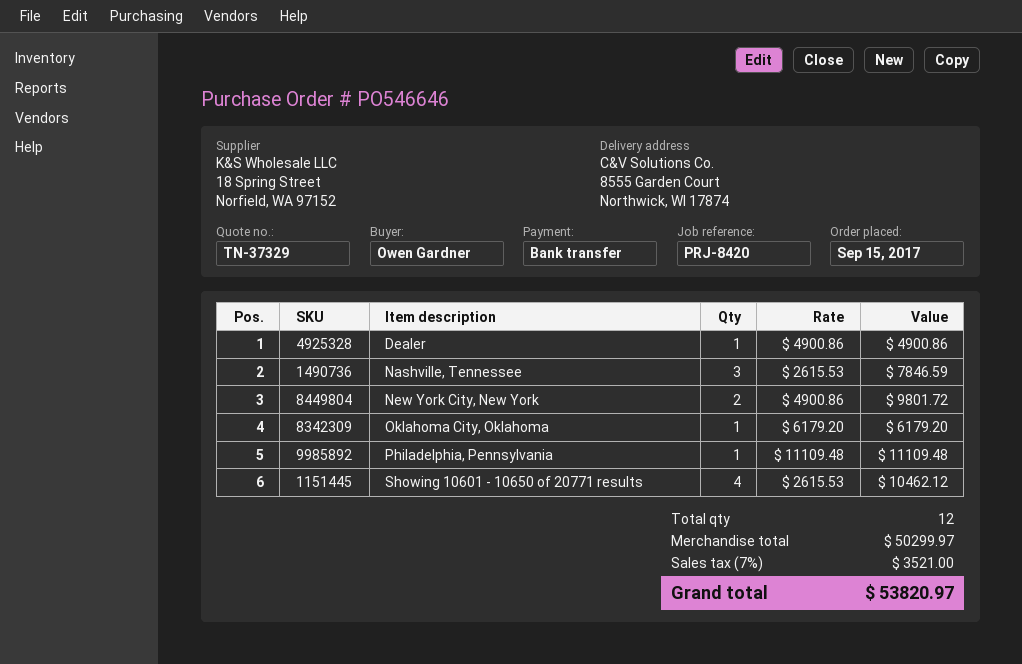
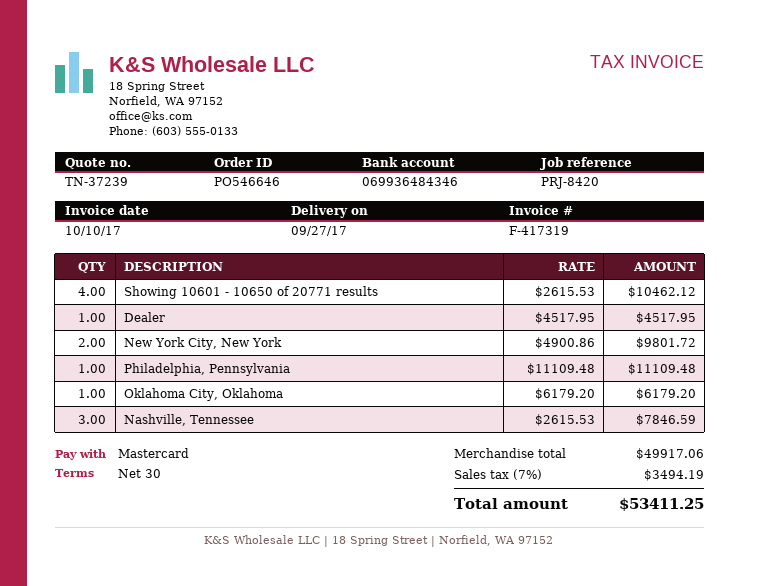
quote number: TN-37329 -> TN-37239
payment method: bank transfer -> Mastercard
Dealer: 1 x 4900.86 = 4900.86 -> 1 x 4517.95 = 4517.95
subtotal: 50299.97 -> 49917.06
tax: 7% = 3521.00 -> 7% = 3494.19
total: 53820.97 -> 53411.25

